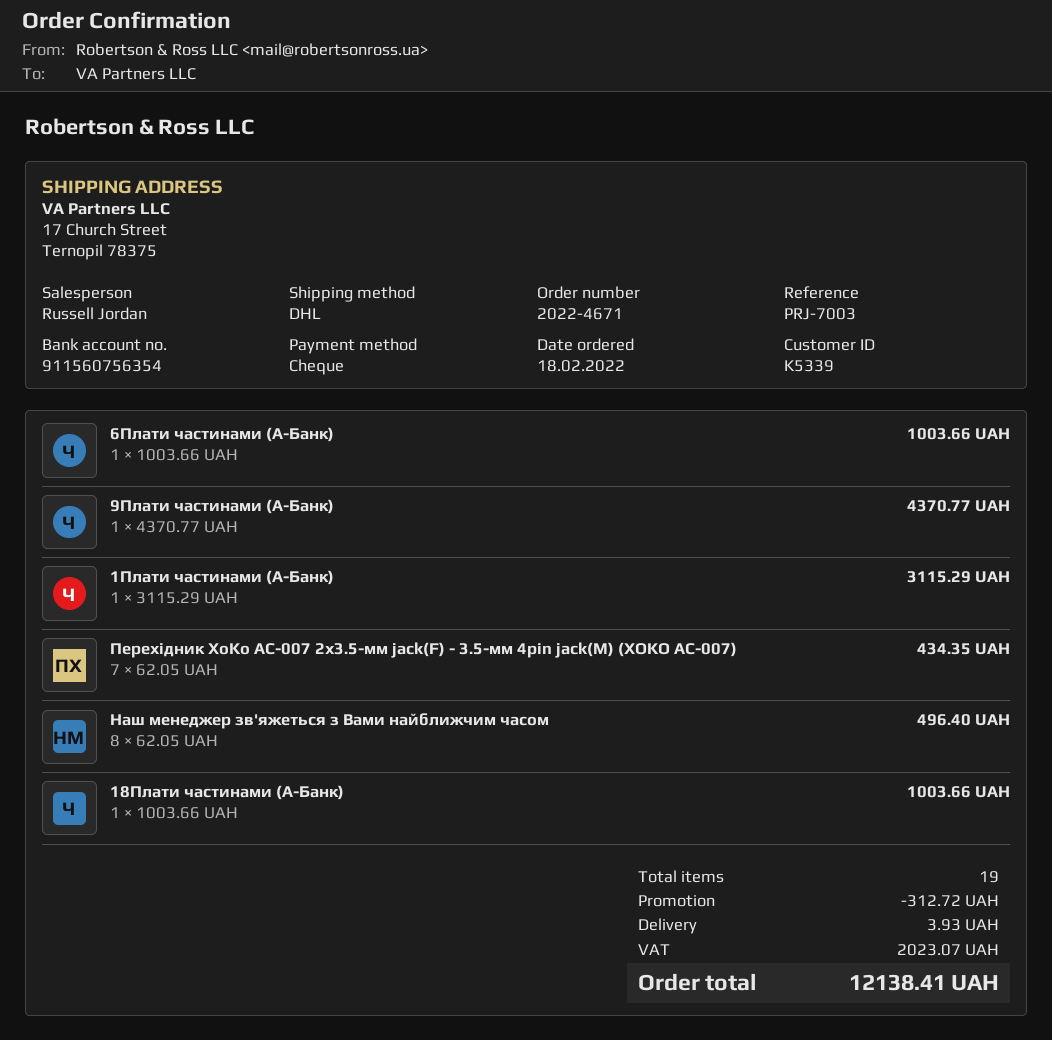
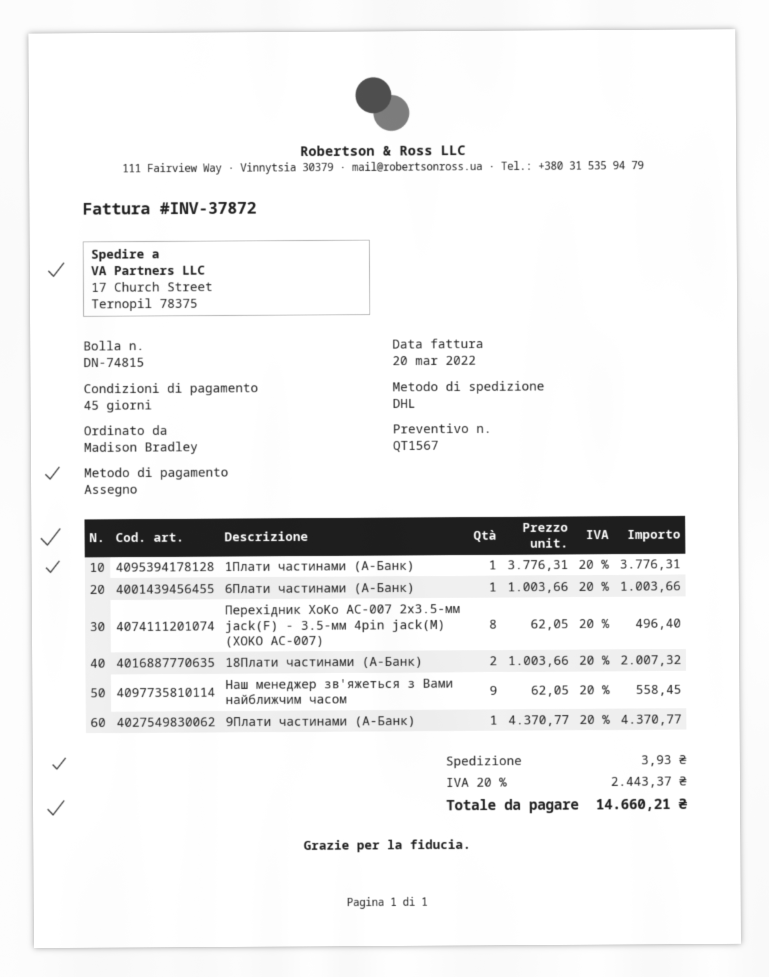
1Плати частинами (А-Банк): 1 x 3115.29 = 3115.29 -> 1 x 3776.31 = 3776.31
Перехідник XoKo AC-007 2x3.5-мм jack(F) - 3.5-мм 4pin jack(M) (XOKO AC-007): 7 x 62.05 = 434.35 -> 8 x 62.05 = 496.40
Наш менеджер зв'яжеться з Вами найближчим часом: 8 x 62.05 = 496.40 -> 9 x 62.05 = 558.45
18Плати частинами (А-Банк): 1 x 1003.66 = 1003.66 -> 2 x 1003.66 = 2007.32
discount: 312.72 -> none
tax: 2023.07 -> 2443.37
total: 12138.41 -> 14660.21

